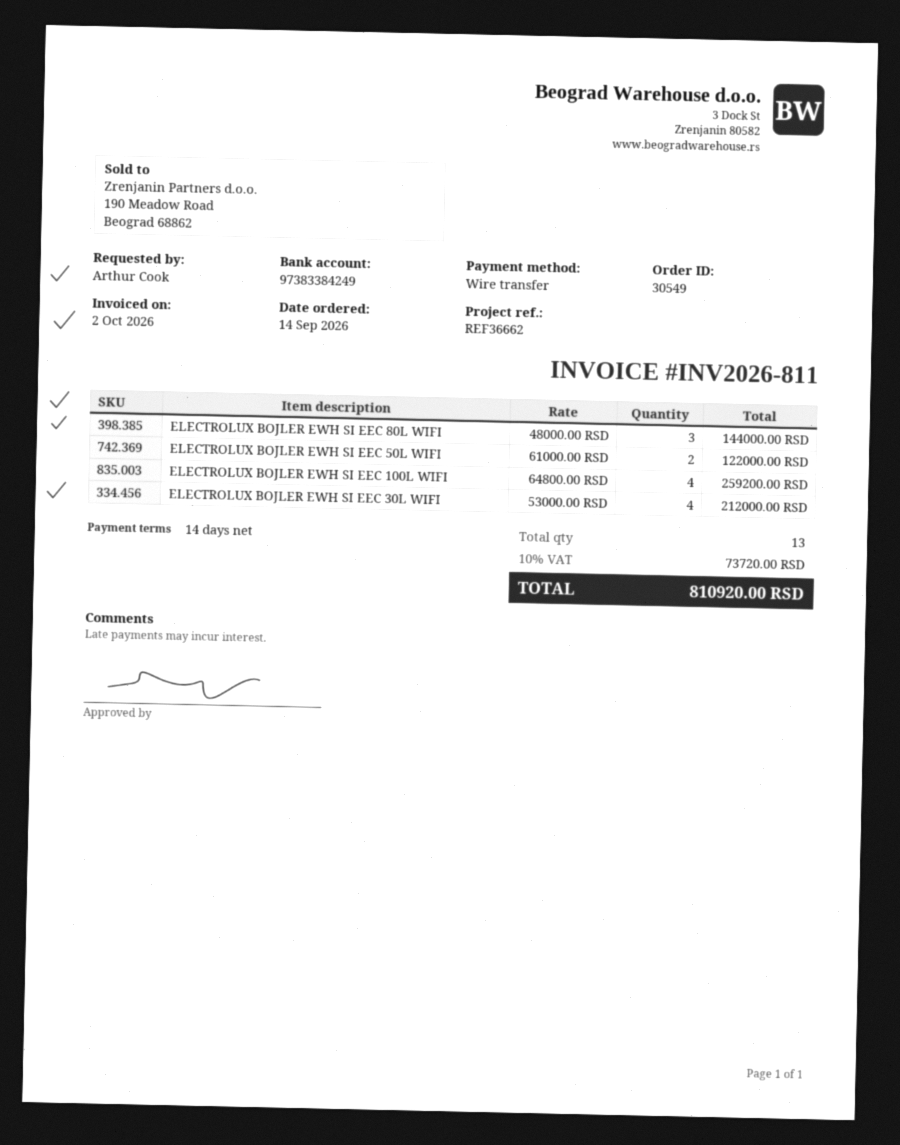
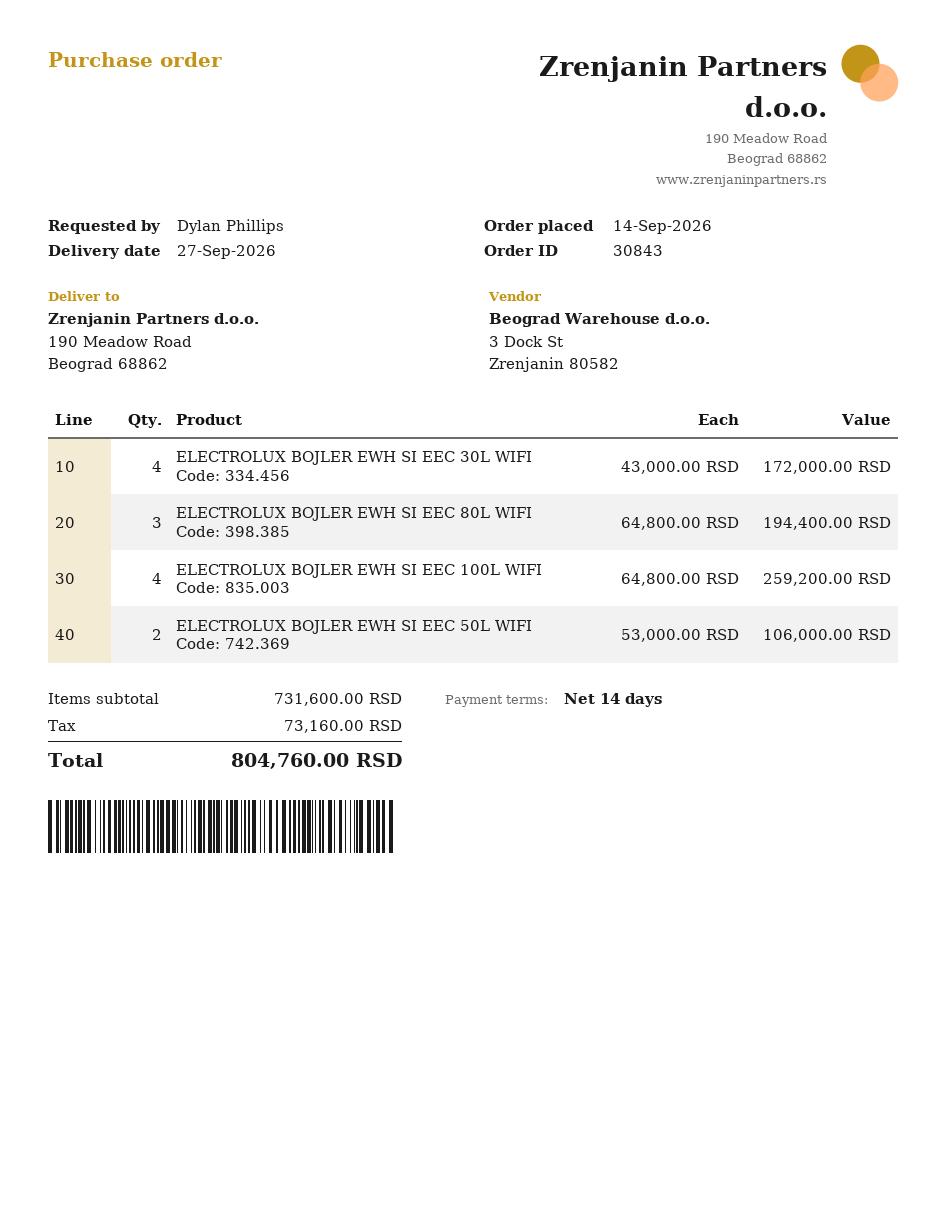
order number: 30549 -> 30843
ordered by: Arthur Cook -> Dylan Phillips
ELECTROLUX BOJLER EWH SI EEC 80L WIFI: 3 x 48000.00 = 144000.00 -> 3 x 64800.00 = 194400.00
ELECTROLUX BOJLER EWH SI EEC 50L WIFI: 2 x 61000.00 = 122000.00 -> 2 x 53000.00 = 106000.00
ELECTROLUX BOJLER EWH SI EEC 30L WIFI: 4 x 53000.00 = 212000.00 -> 4 x 43000.00 = 172000.00
tax: 73720.00 -> 73160.00
total: 810920.00 -> 804760.00

